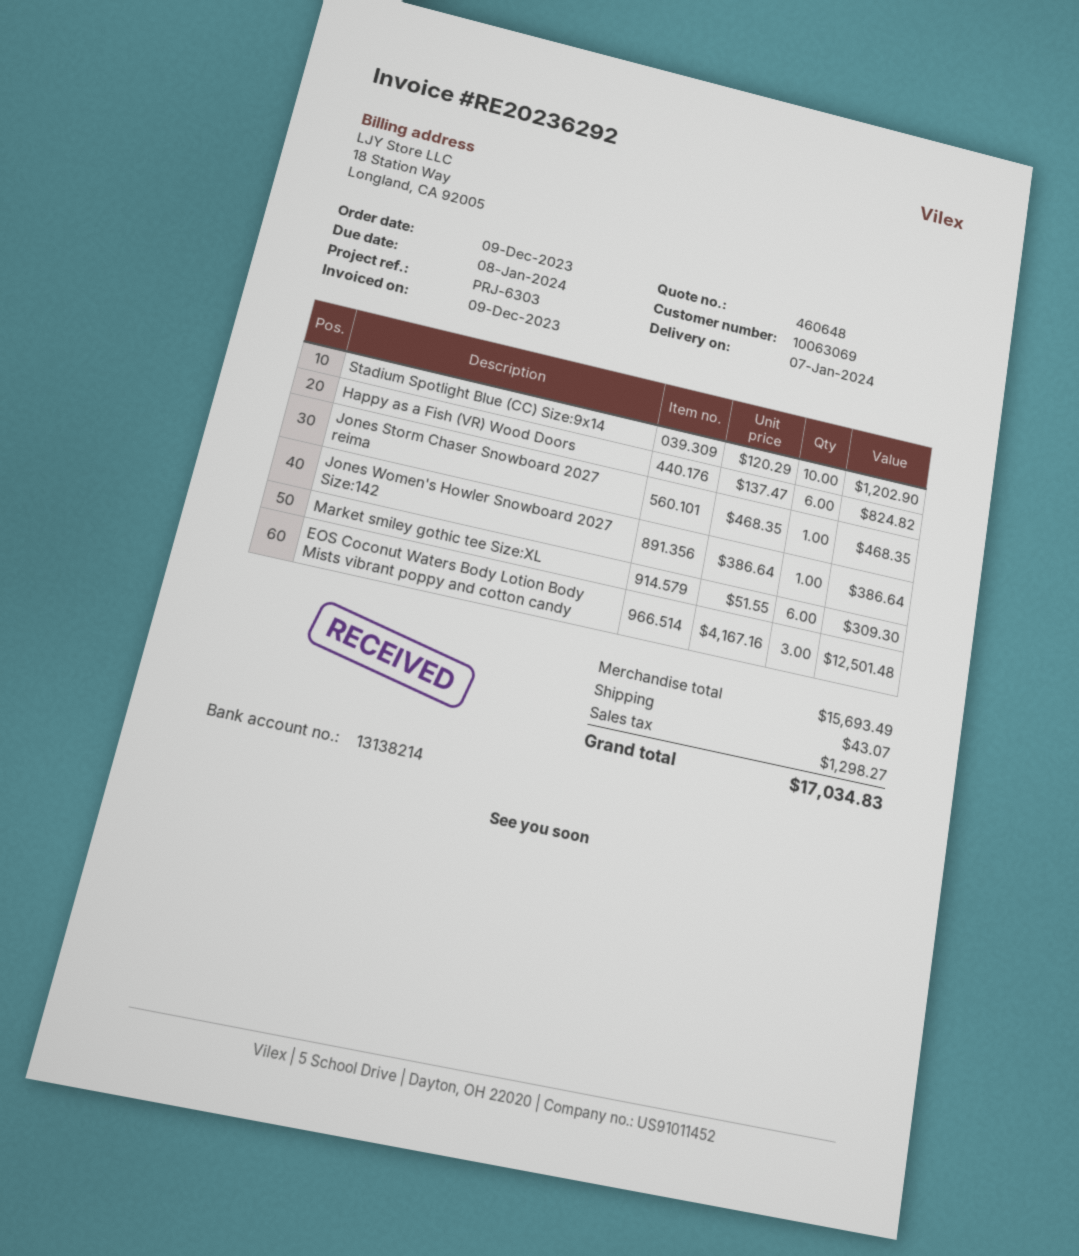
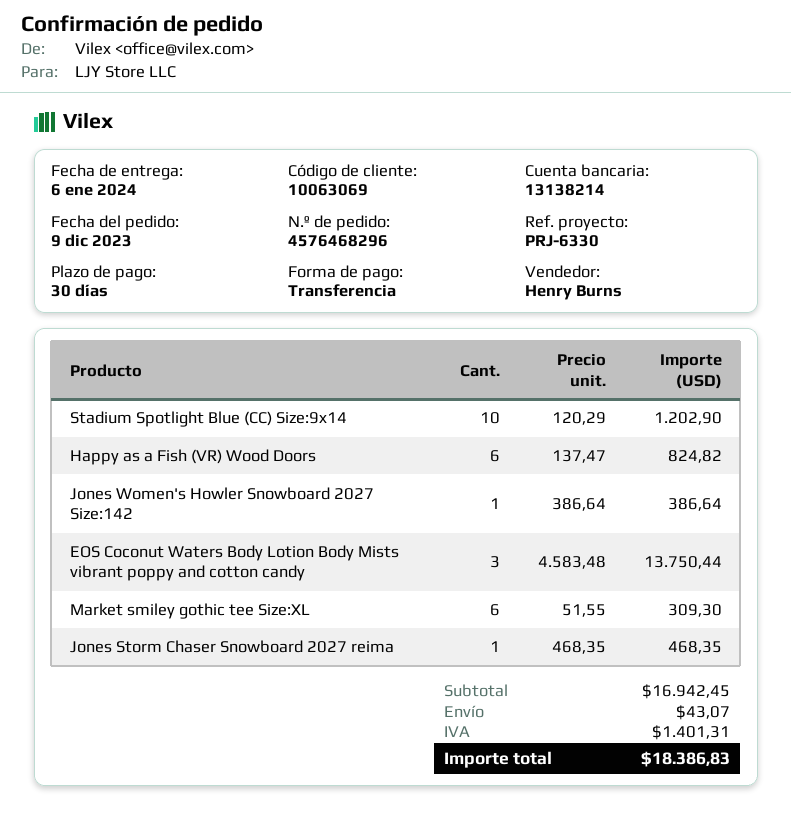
delivery date: 2024-01-07 -> 2024-01-06
reference: PRJ-6303 -> PRJ-6330
EOS Coconut Waters Body Lotion Body Mists vibrant poppy and cotton candy: 3 x 4167.16 = 12501.48 -> 3 x 4583.48 = 13750.44
subtotal: 15693.49 -> 16942.45
tax: 1298.27 -> 1401.31
total: 17034.83 -> 18386.83

